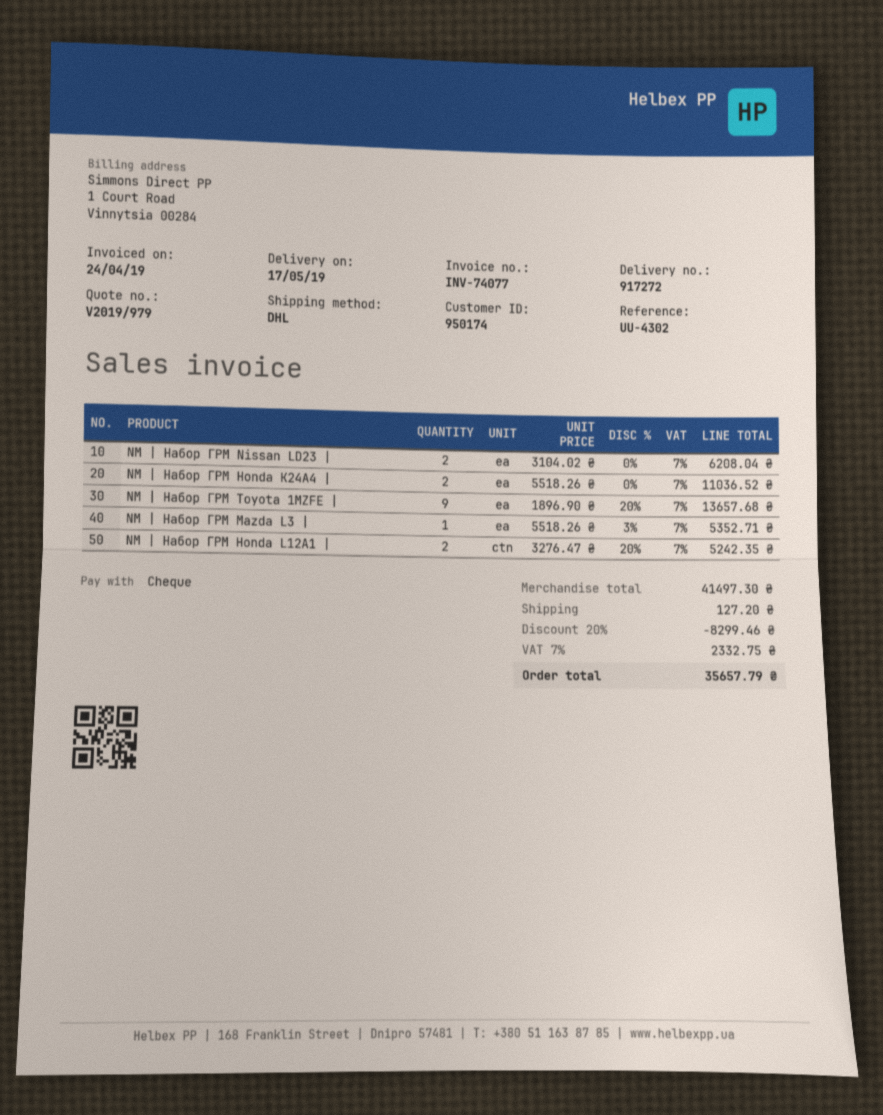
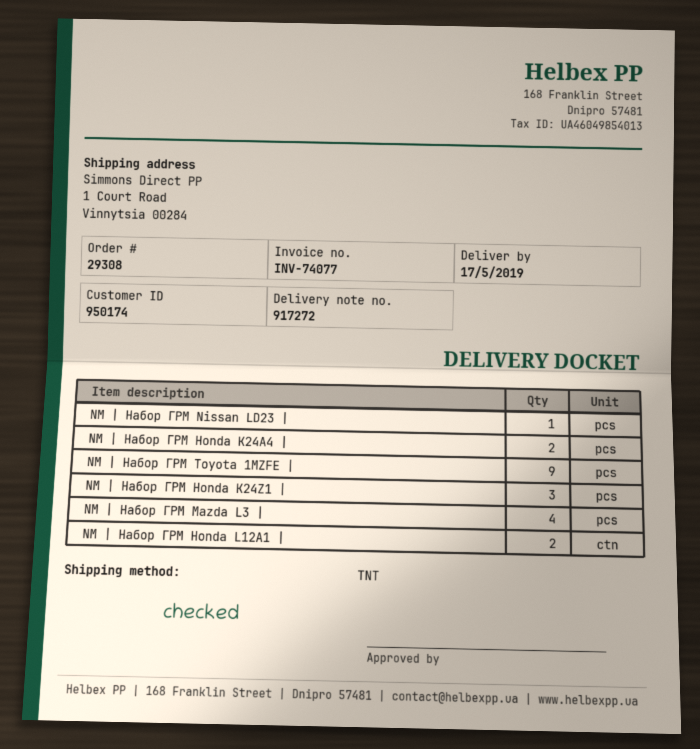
shipping method: DHL -> TNT
NM | Набор ГРМ Nissan LD23 |: 2 -> 1
NM | Набор ГРМ Mazda L3 |: 1 -> 4
NM | Набор ГРМ Honda K24Z1 |: none -> 3

